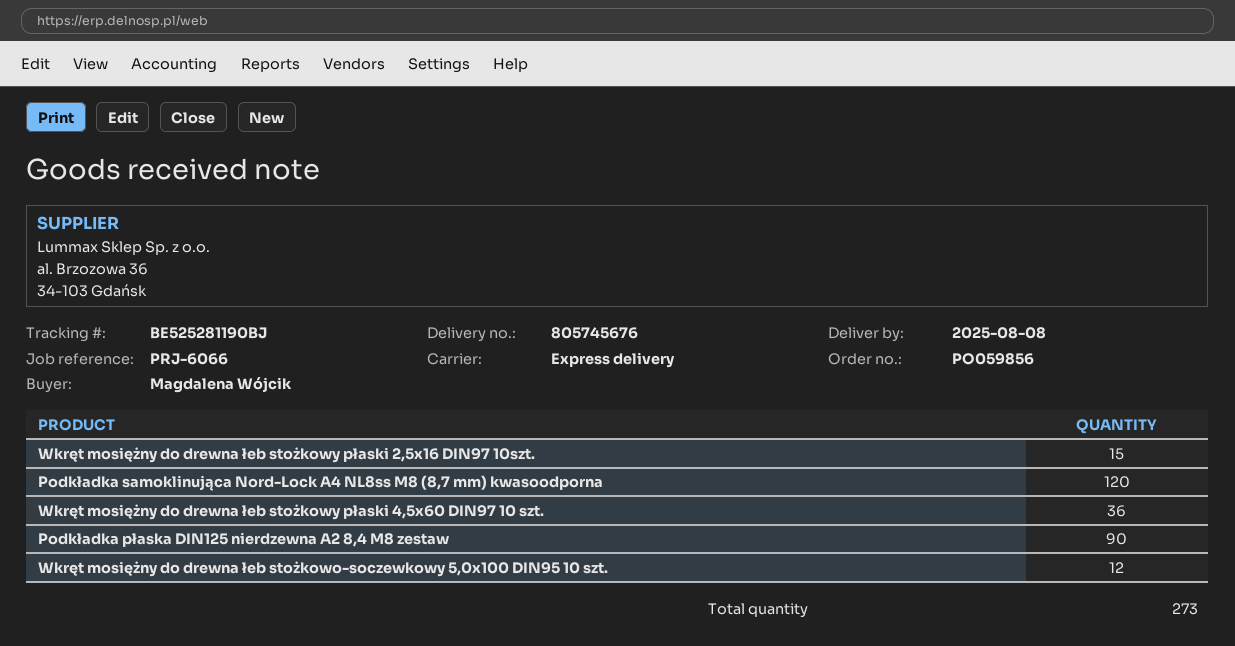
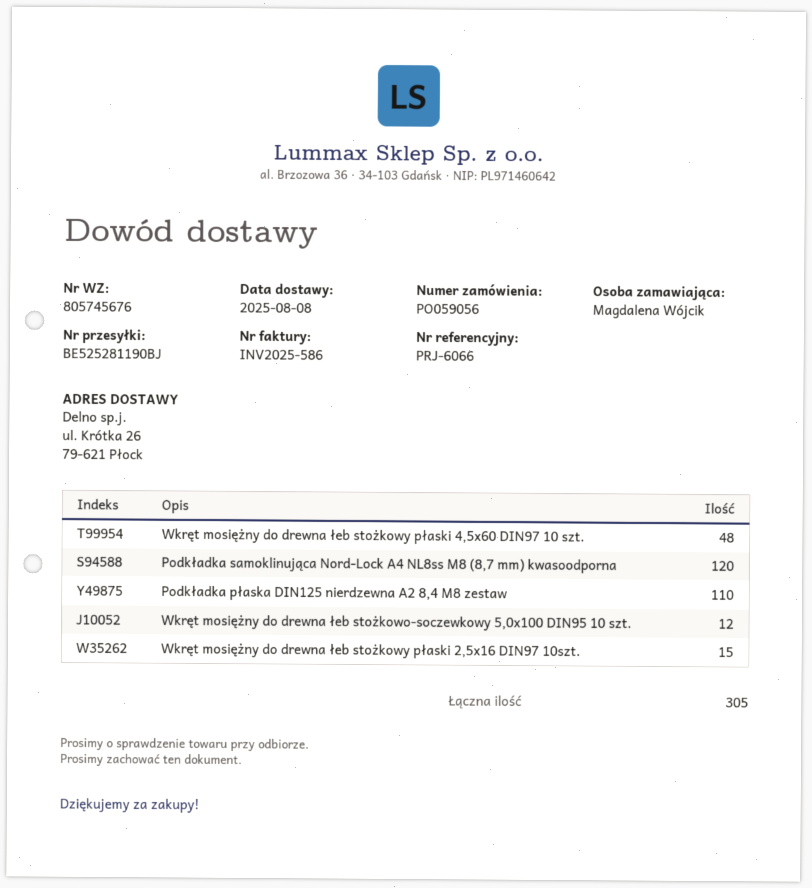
order number: PO059856 -> PO059056
Wkręt mosiężny do drewna łeb stożkowy płaski 4,5x60 DIN97 10 szt.: 36 -> 48
Podkładka płaska DIN125 nierdzewna A2 8,4 M8 zestaw: 90 -> 110
total quantity: 273 -> 305

